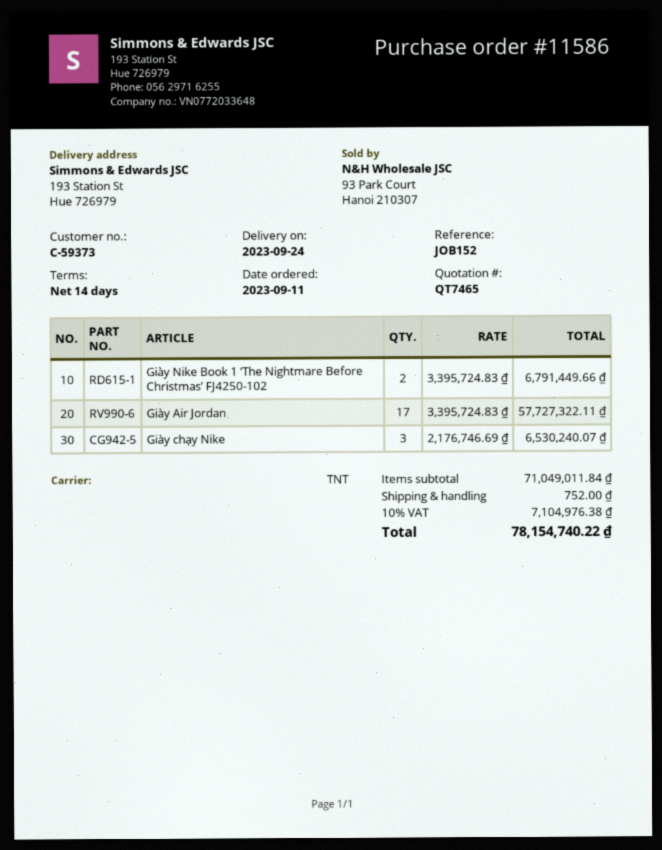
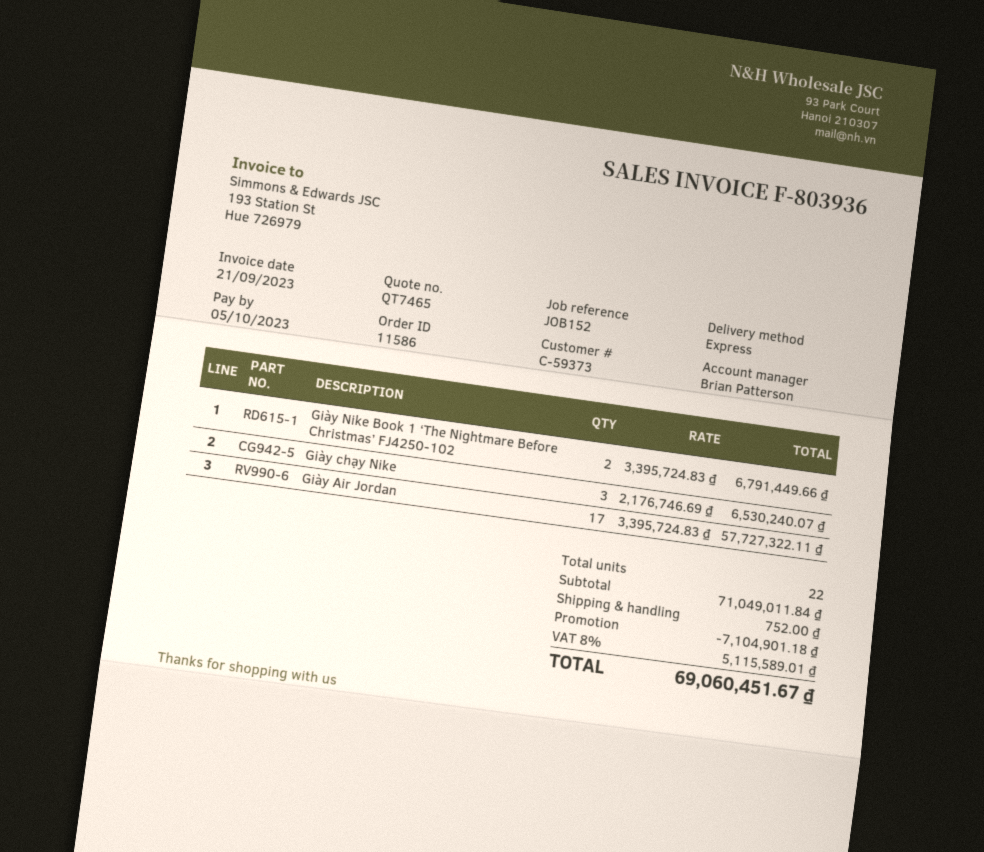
shipping method: TNT -> express
discount: none -> 7104901.18
tax: 10% = 7104976.38 -> 8% = 5115589.01
total: 78154740.22 -> 69060451.67

